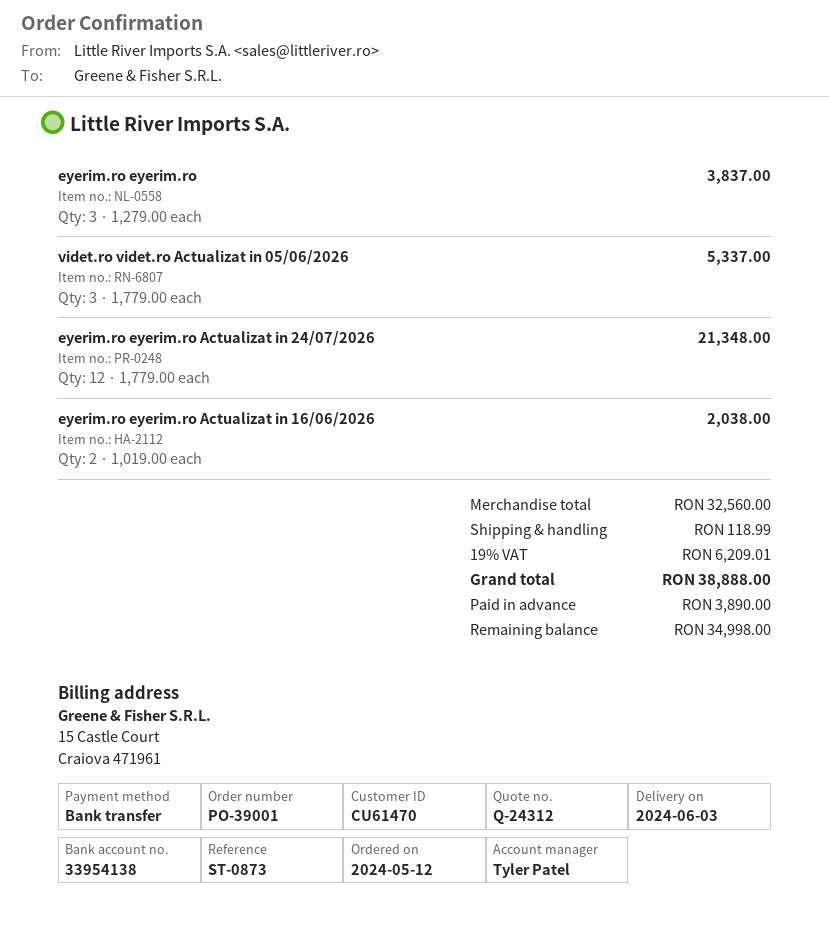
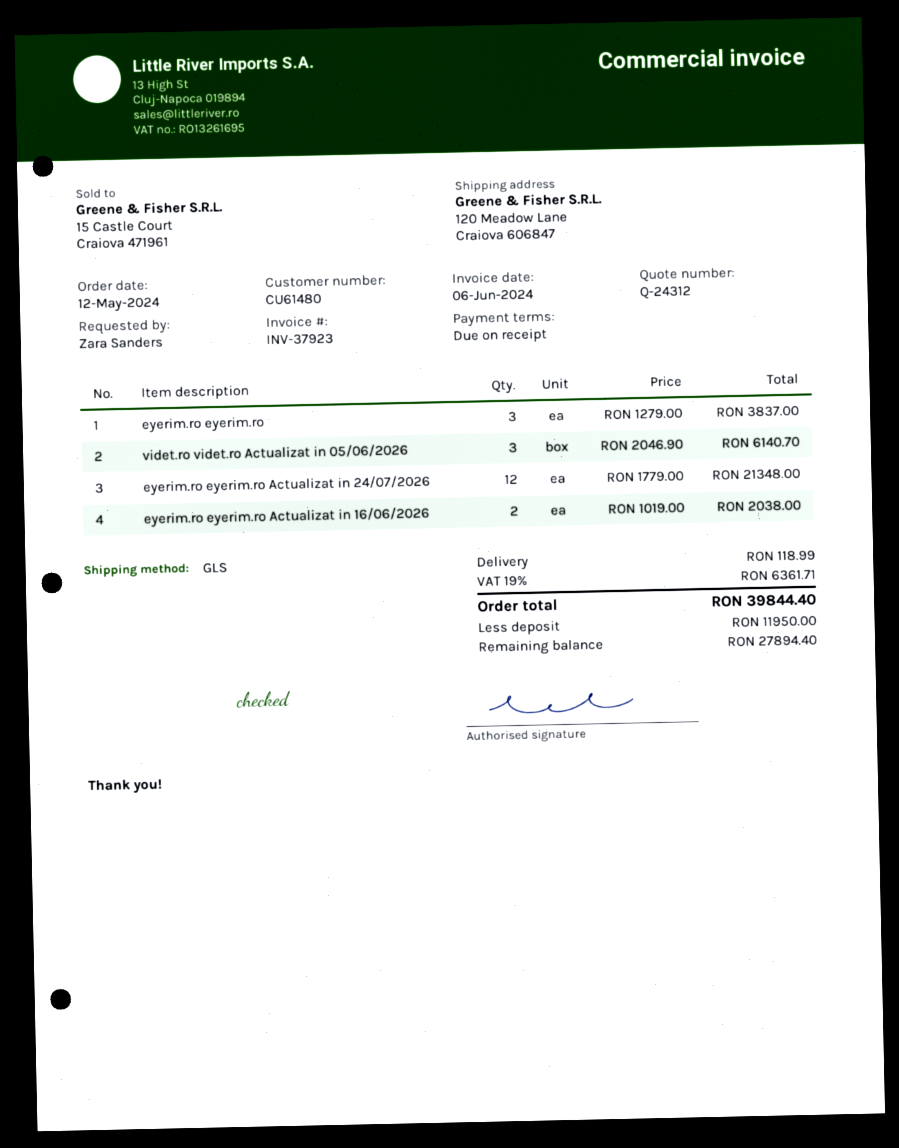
customer number: CU61470 -> CU61480
videt.ro videt.ro Actualizat in 05/06/2026: 3 x 1779.00 = 5337.00 -> 3 x 2046.90 = 6140.70
tax: 19% = 6209.01 -> 19% = 6361.71
total: 38888.00 -> 39844.40
deposit: 3890.00 -> 11950.00
balance: 34998.00 -> 27894.40

